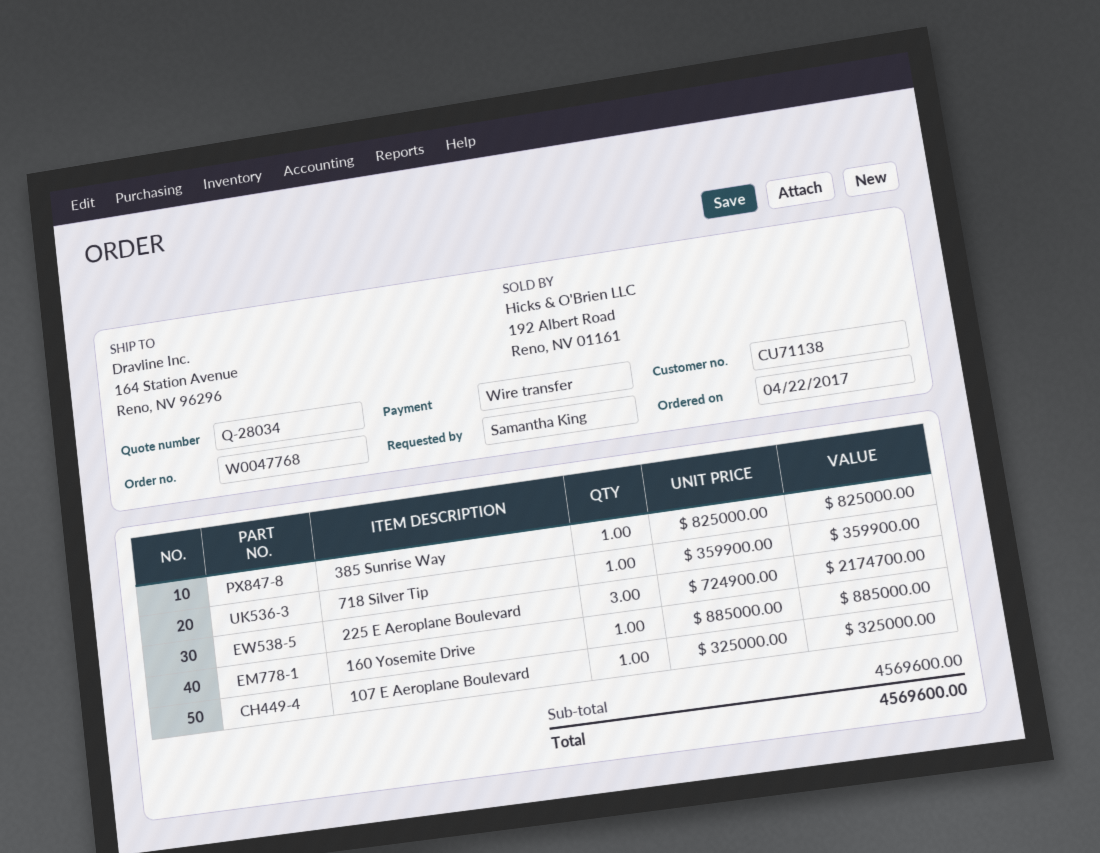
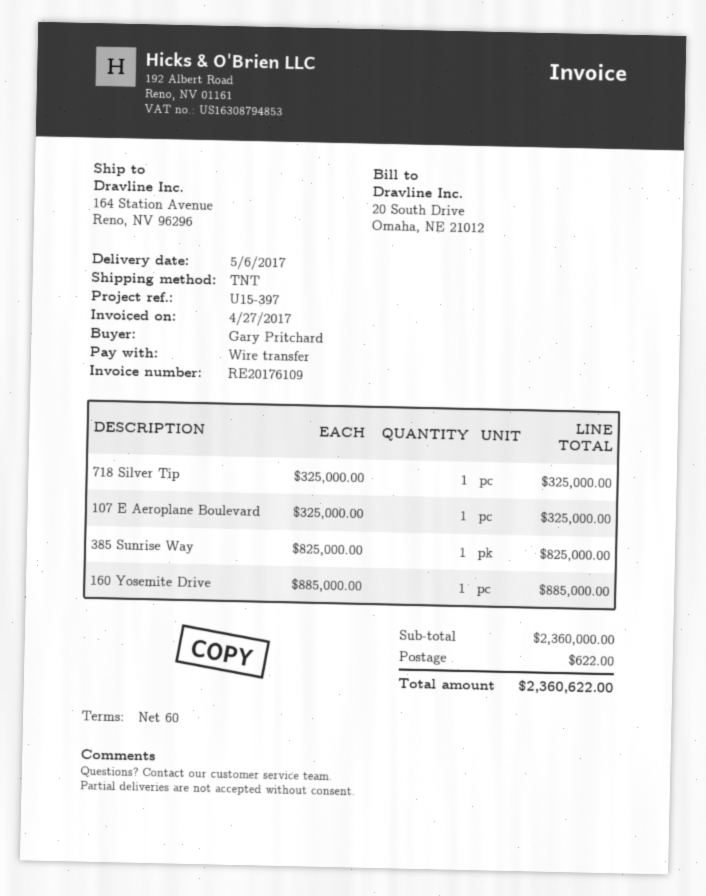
ordered by: Samantha King -> Gary Pritchard
718 Silver Tip: 1 x 359900.00 = 359900.00 -> 1 x 325000.00 = 325000.00
225 E Aeroplane Boulevard: 3 x 724900.00 = 2174700.00 -> none
subtotal: 4569600.00 -> 2360000.00
shipping: none -> 622.00
total: 4569600.00 -> 2360622.00

